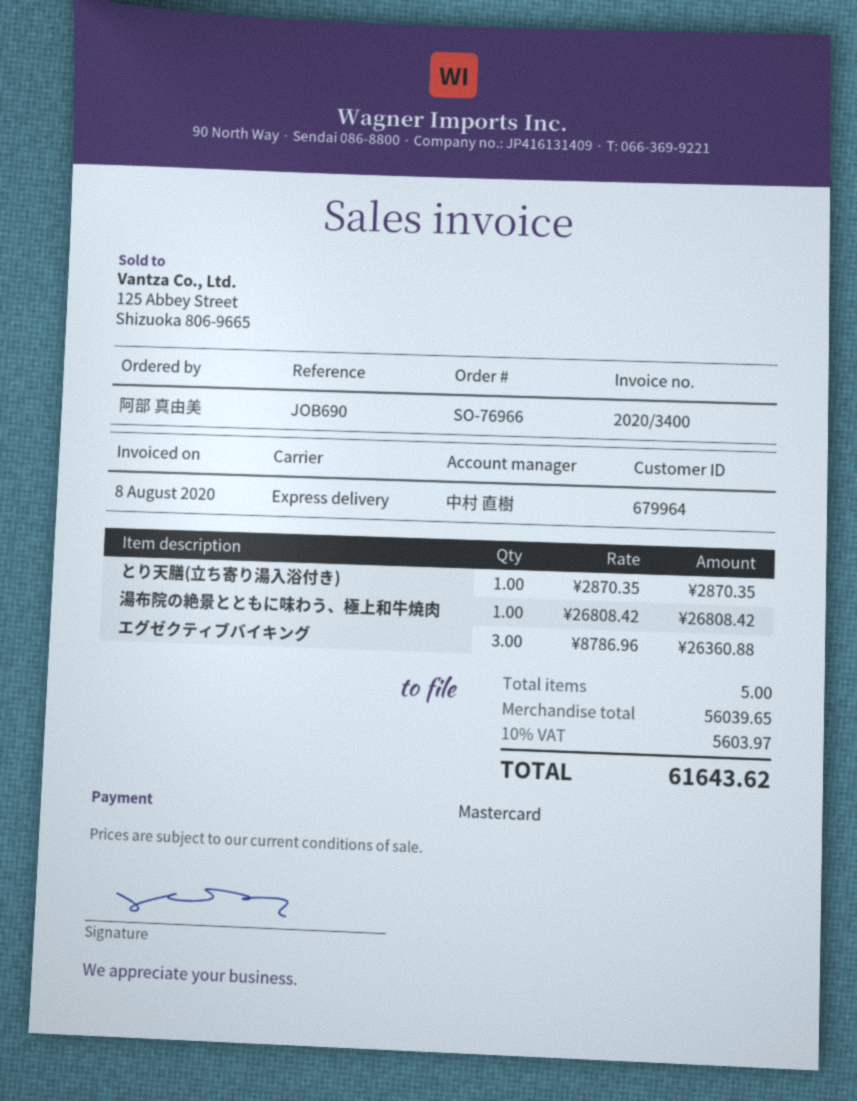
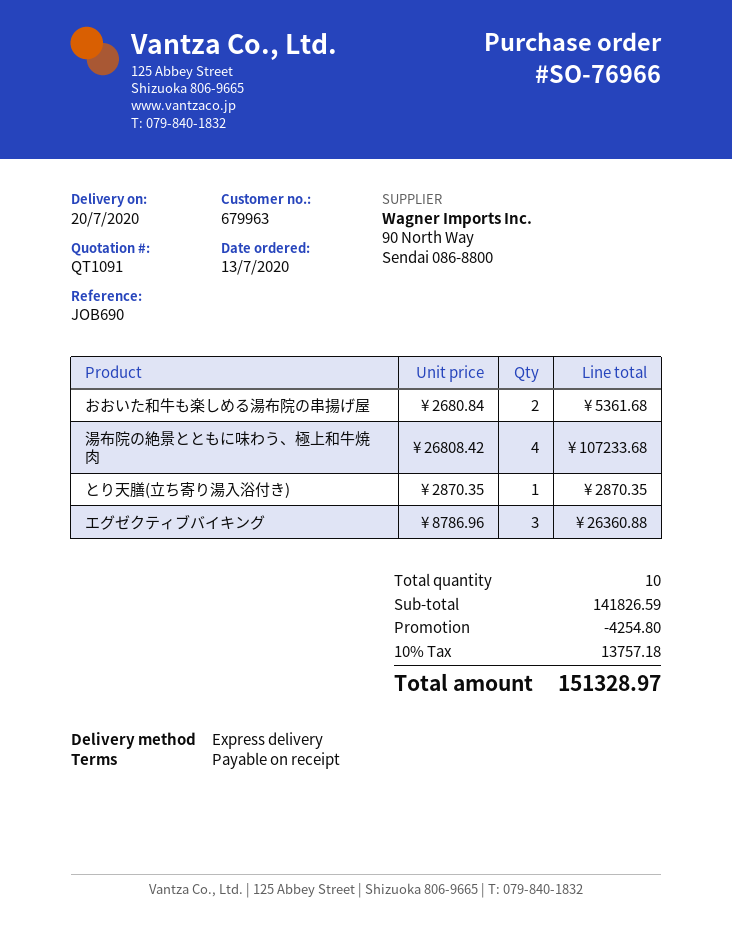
customer number: 679964 -> 679963
湯布院の絶景とともに味わう、極上和牛焼肉: 1 x 26808.42 = 26808.42 -> 4 x 26808.42 = 107233.68
おおいた和牛も楽しめる湯布院の串揚げ屋: none -> 2 x 2680.84 = 5361.68
total quantity: 5 -> 10
subtotal: 56039.65 -> 141826.59
discount: none -> 4254.80
tax: 10% = 5603.97 -> 10% = 13757.18
total: 61643.62 -> 151328.97

